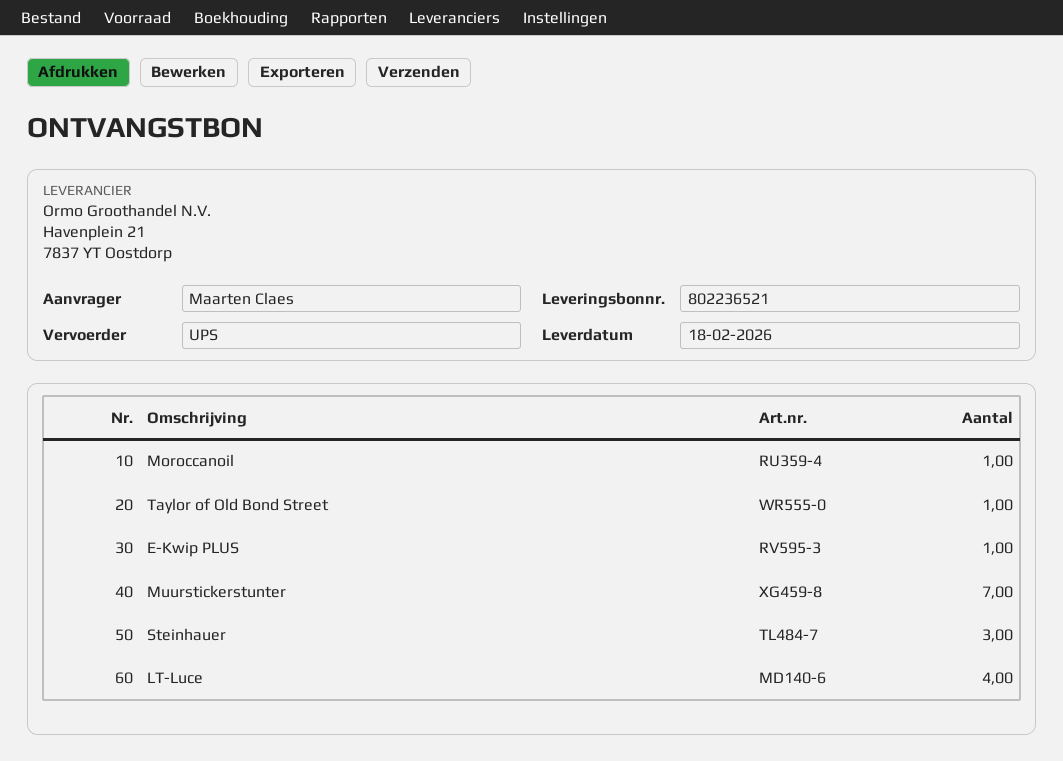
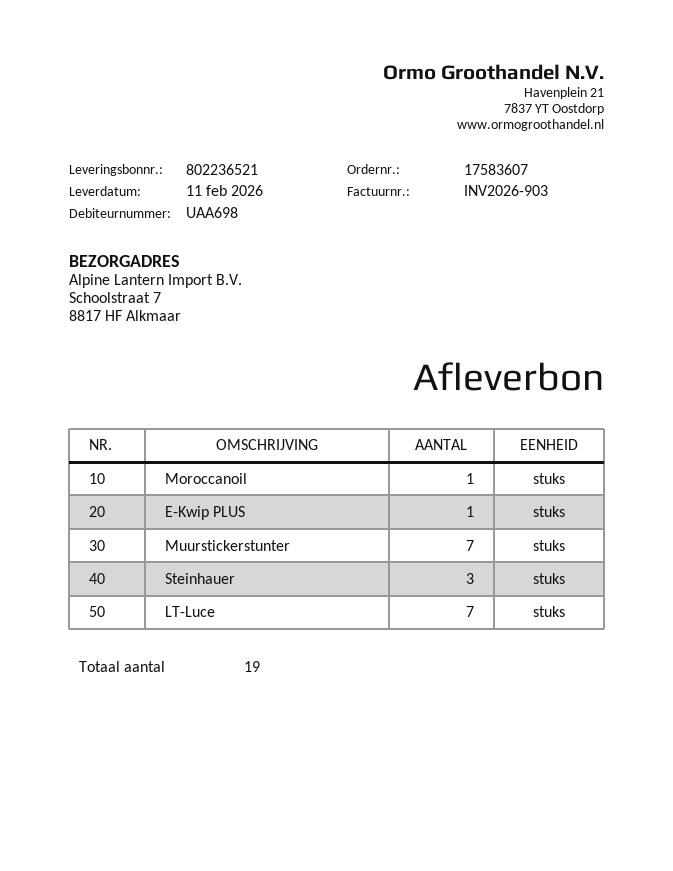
delivery date: 2026-02-18 -> 2026-02-11
Taylor of Old Bond Street: 1 -> none
LT-Luce: 4 -> 7

